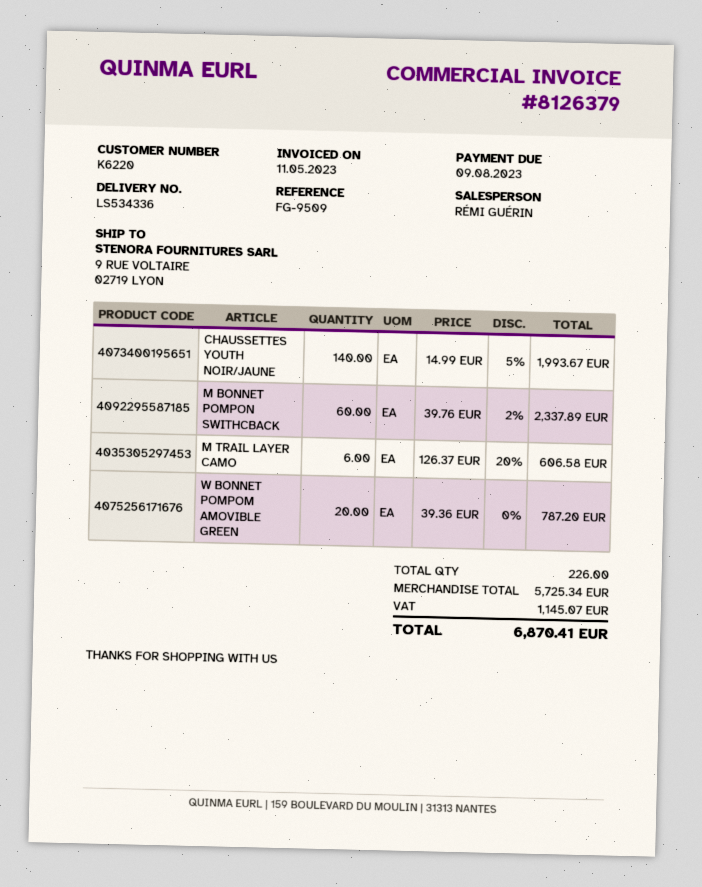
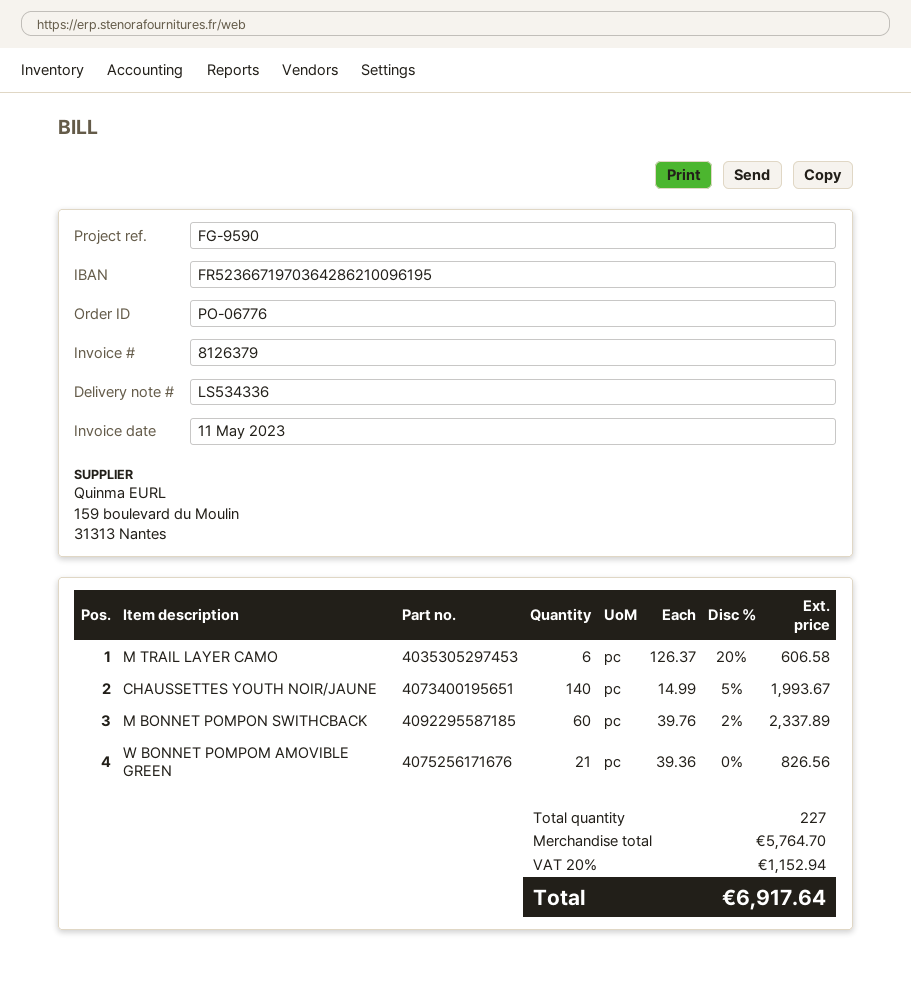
reference: FG-9509 -> FG-9590
W BONNET POMPOM AMOVIBLE GREEN: 20 x 39.36 = 787.20 -> 21 x 39.36 = 826.56
total quantity: 226 -> 227
subtotal: 5725.34 -> 5764.70
tax: 1145.07 -> 1152.94
total: 6870.41 -> 6917.64

